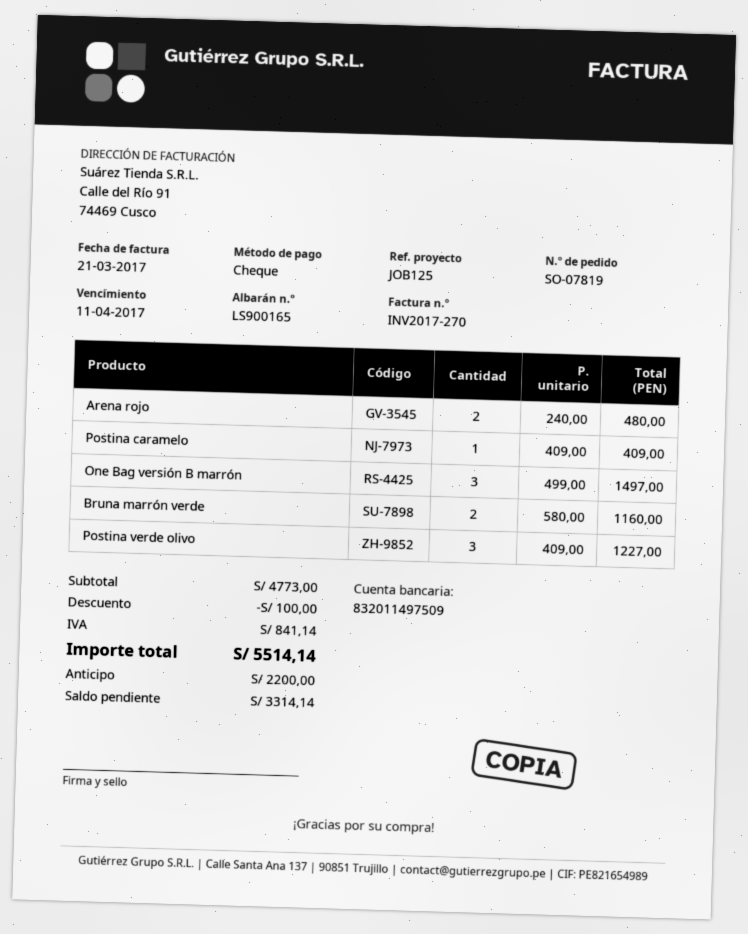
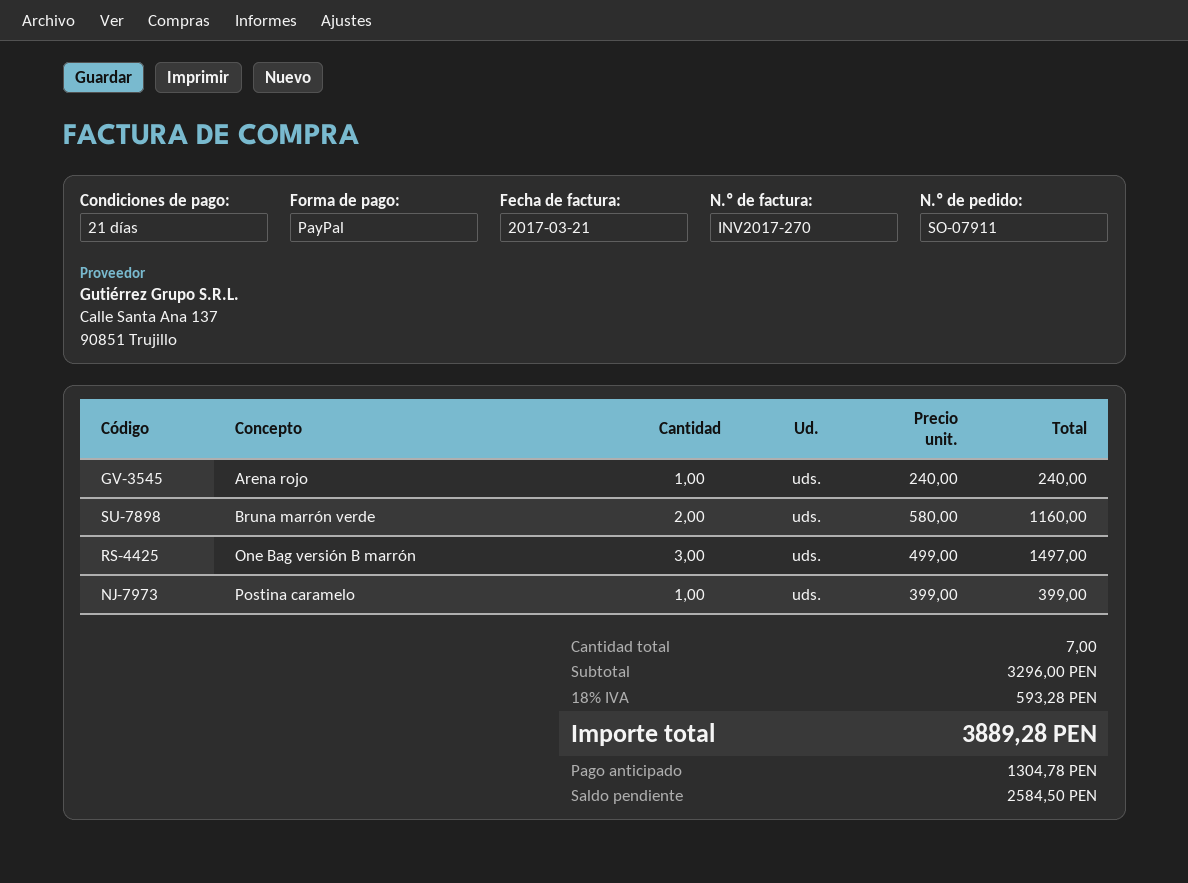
order number: SO-07819 -> SO-07911
payment method: cheque -> PayPal
Arena rojo: 2 x 240.00 = 480.00 -> 1 x 240.00 = 240.00
Postina caramelo: 1 x 409.00 = 409.00 -> 1 x 399.00 = 399.00
Postina verde olivo: 3 x 409.00 = 1227.00 -> none
subtotal: 4773.00 -> 3296.00
discount: 100.00 -> none
tax: 841.14 -> 593.28
total: 5514.14 -> 3889.28
deposit: 2200.00 -> 1304.78
balance: 3314.14 -> 2584.50

